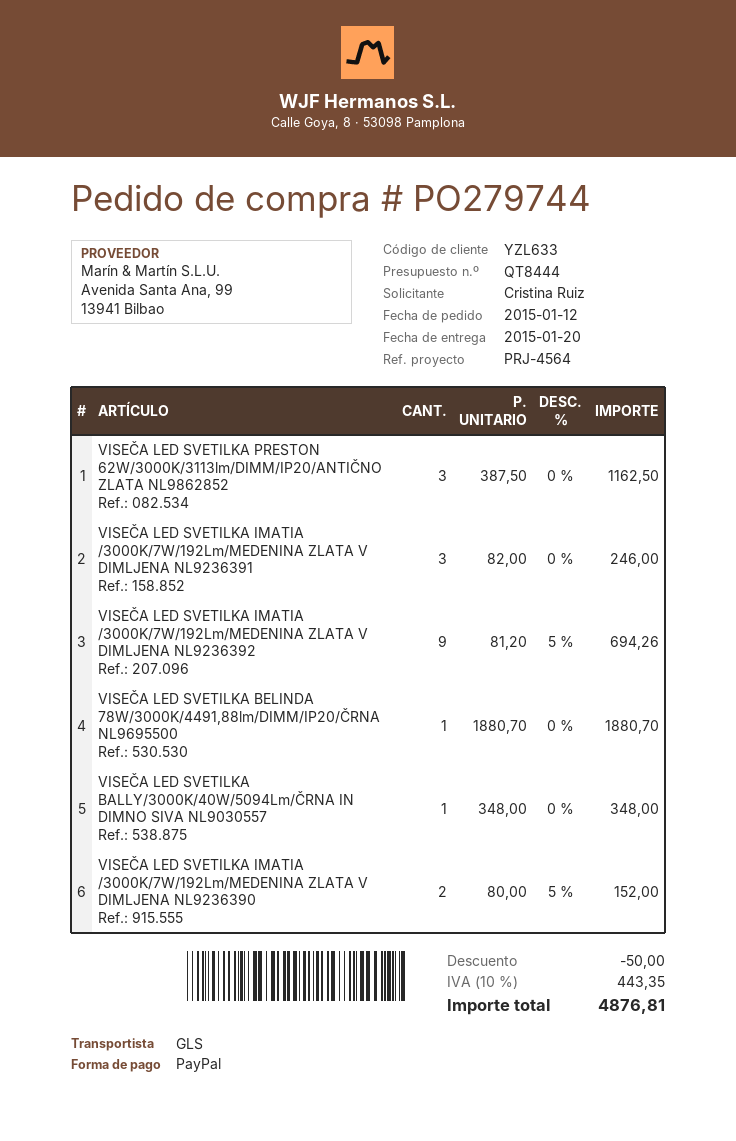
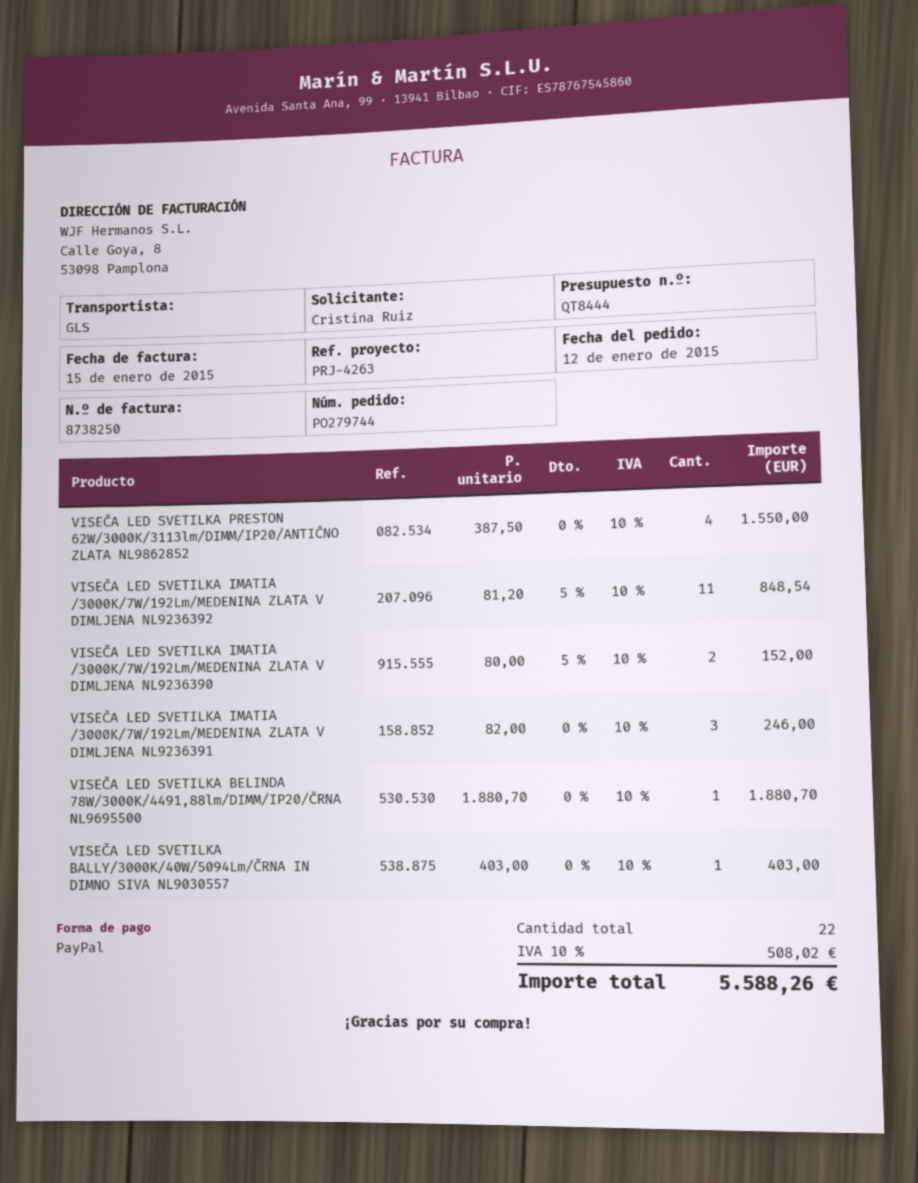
reference: PRJ-4564 -> PRJ-4263
VISEČA LED SVETILKA PRESTON 62W/3000K/3113lm/DIMM/IP20/ANTIČNO ZLATA NL9862852: 3 x 387.50 = 1162.50 -> 4 x 387.50 = 1550.00
VISEČA LED SVETILKA IMATIA /3000K/7W/192Lm/MEDENINA ZLATA V DIMLJENA NL9236392: 9 x 81.20 - 5% = 694.26 -> 11 x 81.20 - 5% = 848.54
VISEČA LED SVETILKA BALLY/3000K/40W/5094Lm/ČRNA IN DIMNO SIVA NL9030557: 1 x 348.00 = 348.00 -> 1 x 403.00 = 403.00
discount: 50.00 -> none
tax: 10% = 443.35 -> 10% = 508.02
total: 4876.81 -> 5588.26

